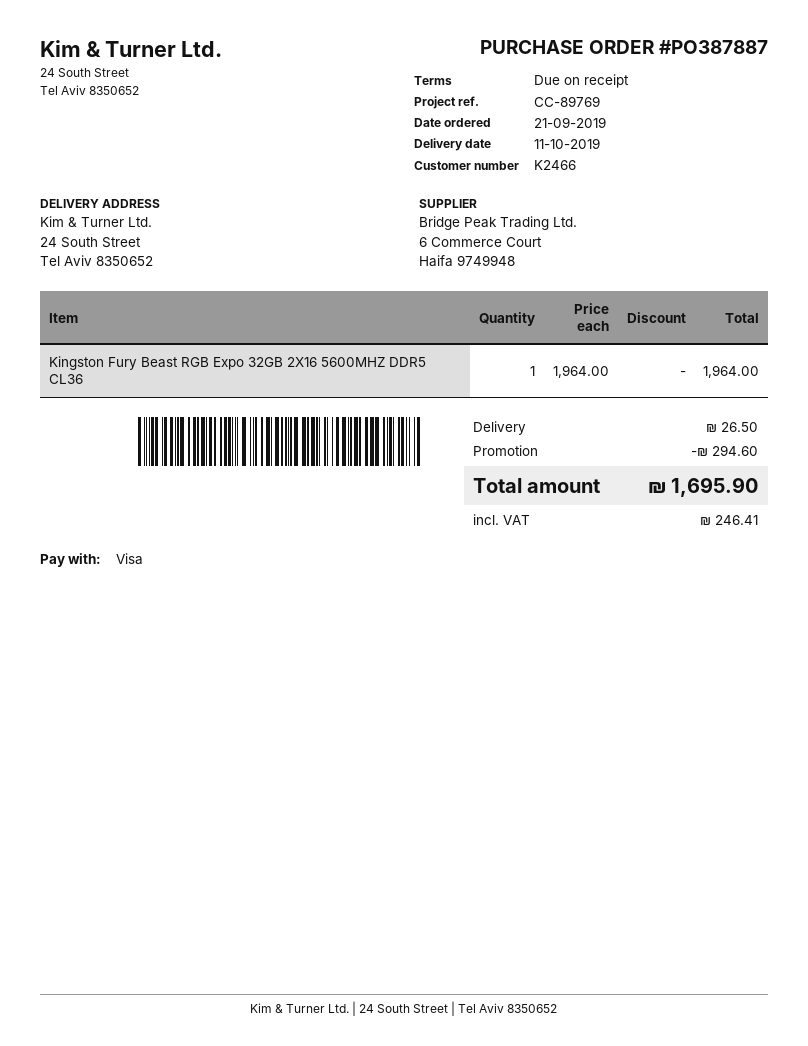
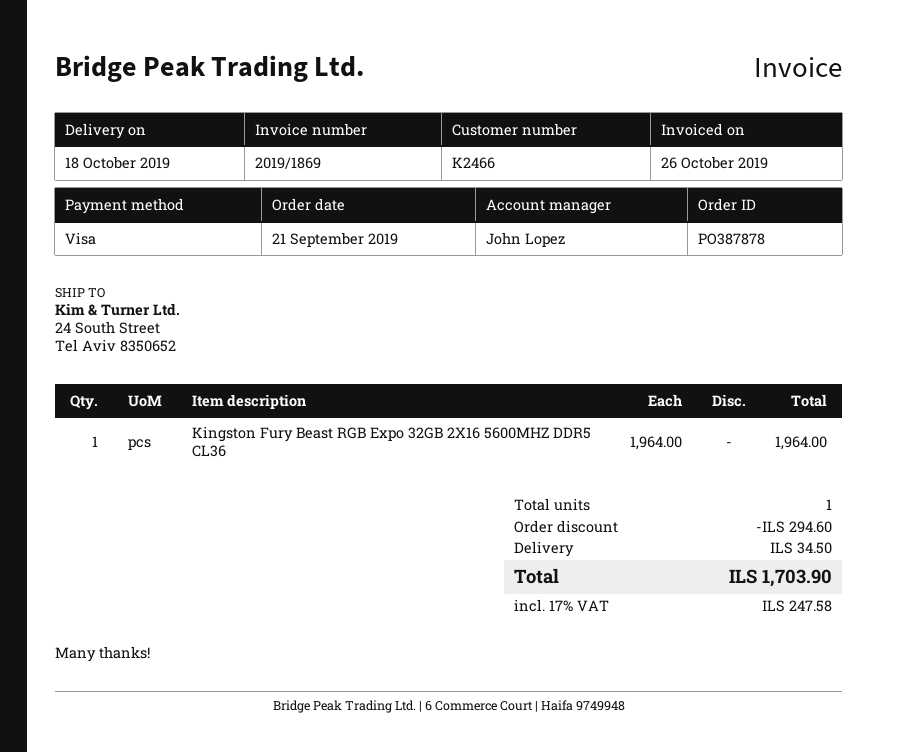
order number: PO387887 -> PO387878
delivery date: 2019-10-11 -> 2019-10-18
shipping: 26.50 -> 34.50
tax: 246.41 -> 247.58
total: 1695.90 -> 1703.90

